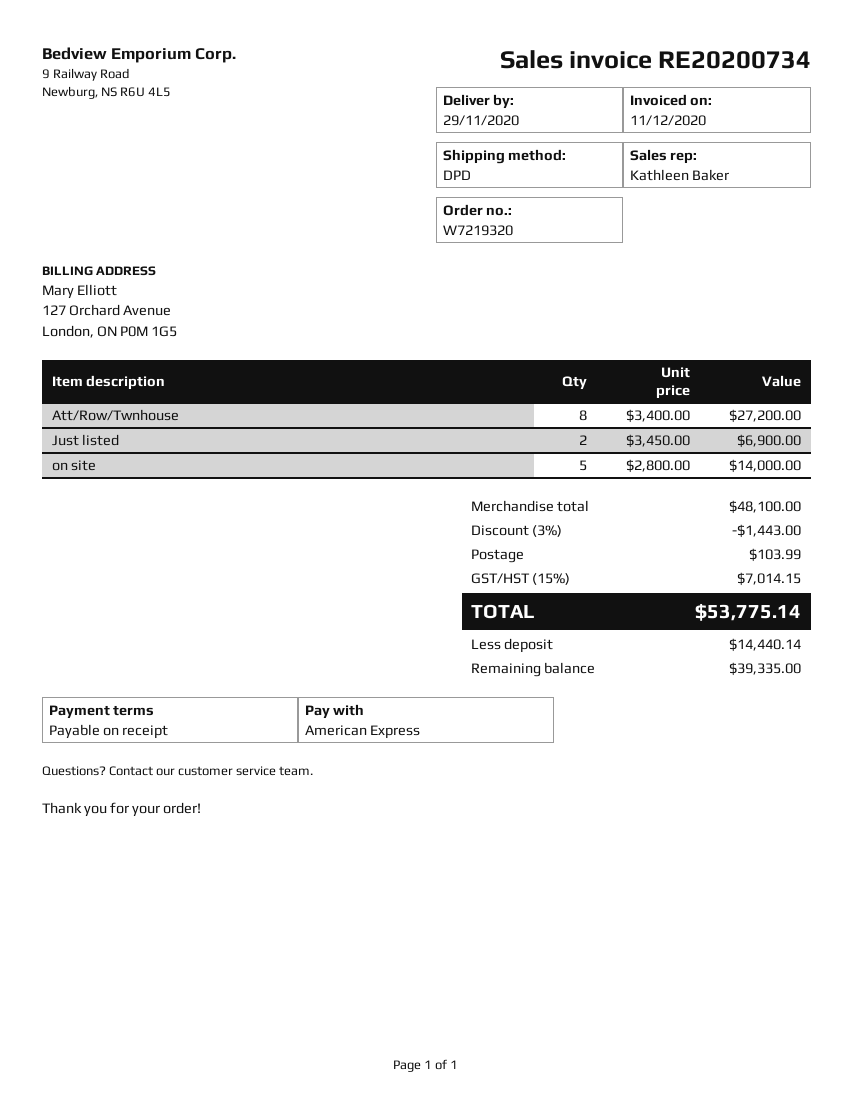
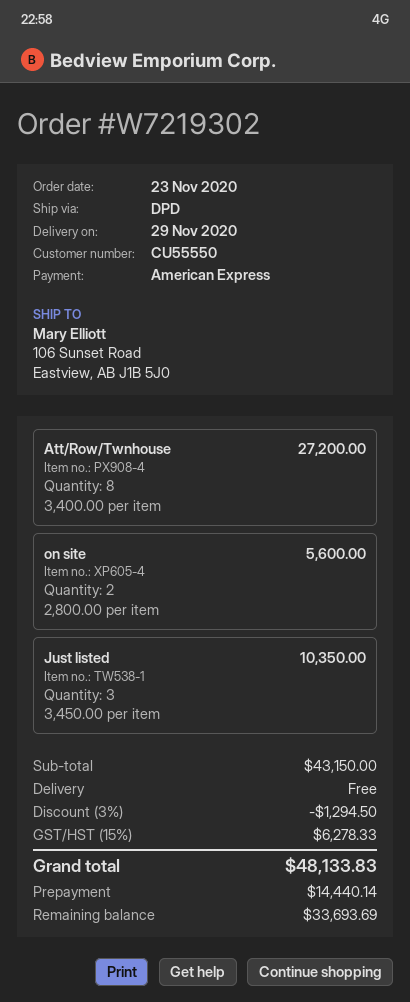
order number: W7219320 -> W7219302
Just listed: 2 x 3450.00 = 6900.00 -> 3 x 3450.00 = 10350.00
on site: 5 x 2800.00 = 14000.00 -> 2 x 2800.00 = 5600.00
subtotal: 48100.00 -> 43150.00
discount: 3% = 1443.00 -> 3% = 1294.50
shipping: 103.99 -> 0.00
tax: 15% = 7014.15 -> 15% = 6278.33
total: 53775.14 -> 48133.83
balance: 39335.00 -> 33693.69

